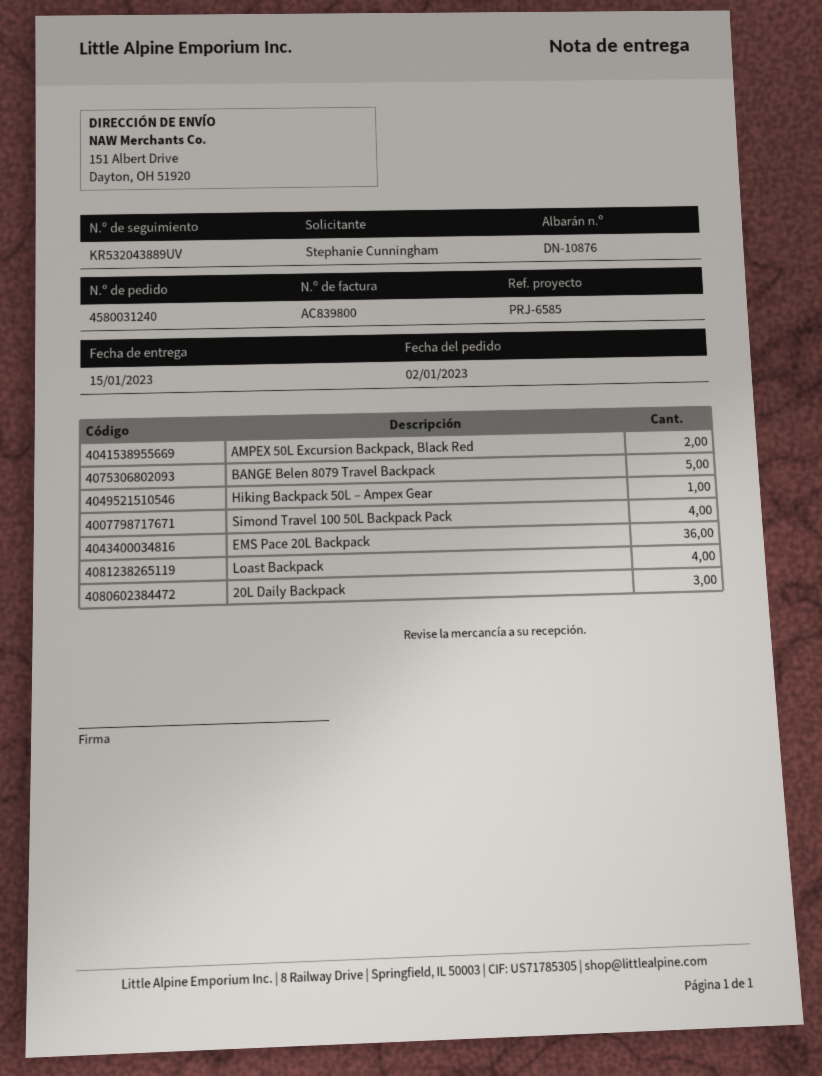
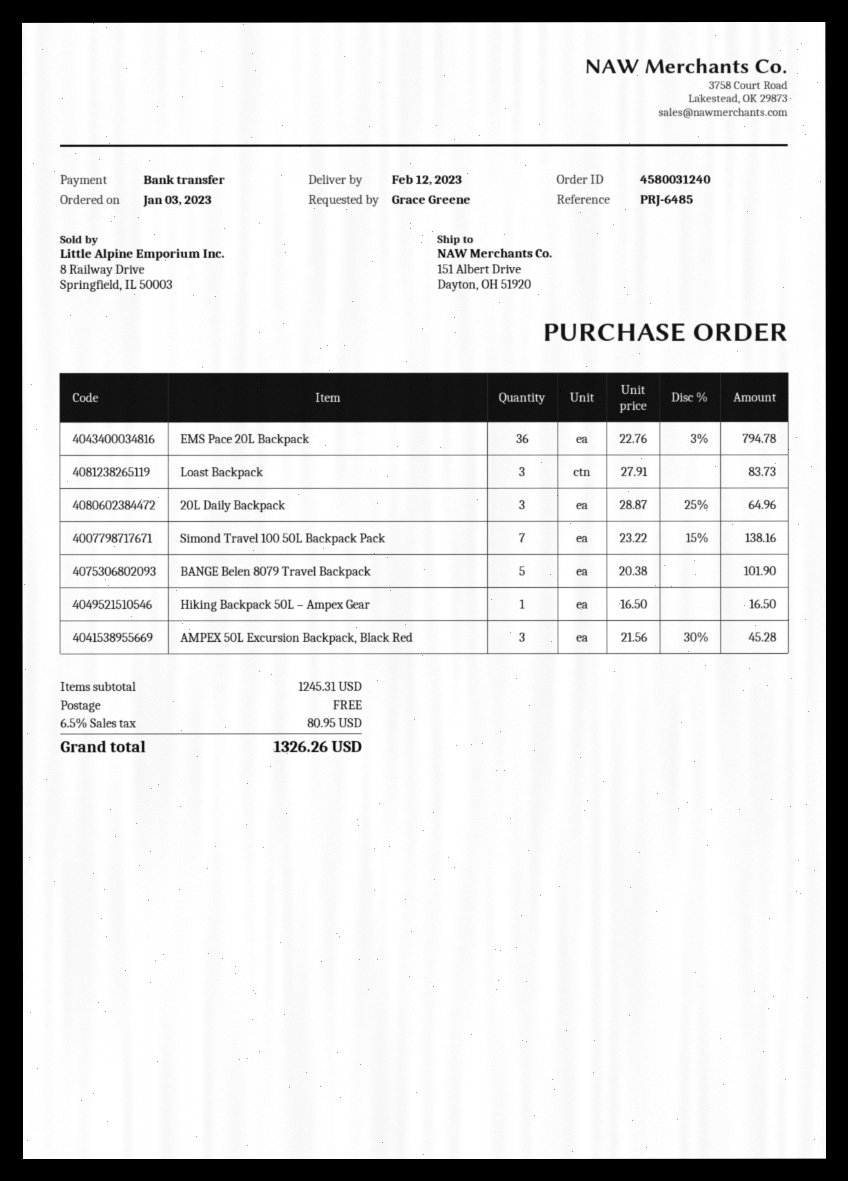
order date: 2023-01-02 -> 2023-01-03
delivery date: 2023-01-15 -> 2023-02-12
reference: PRJ-6585 -> PRJ-6485
ordered by: Stephanie Cunningham -> Grace Greene
AMPEX 50L Excursion Backpack, Black Red: 2 -> 3
Simond Travel 100 50L Backpack Pack: 4 -> 7
Loast Backpack: 4 -> 3

